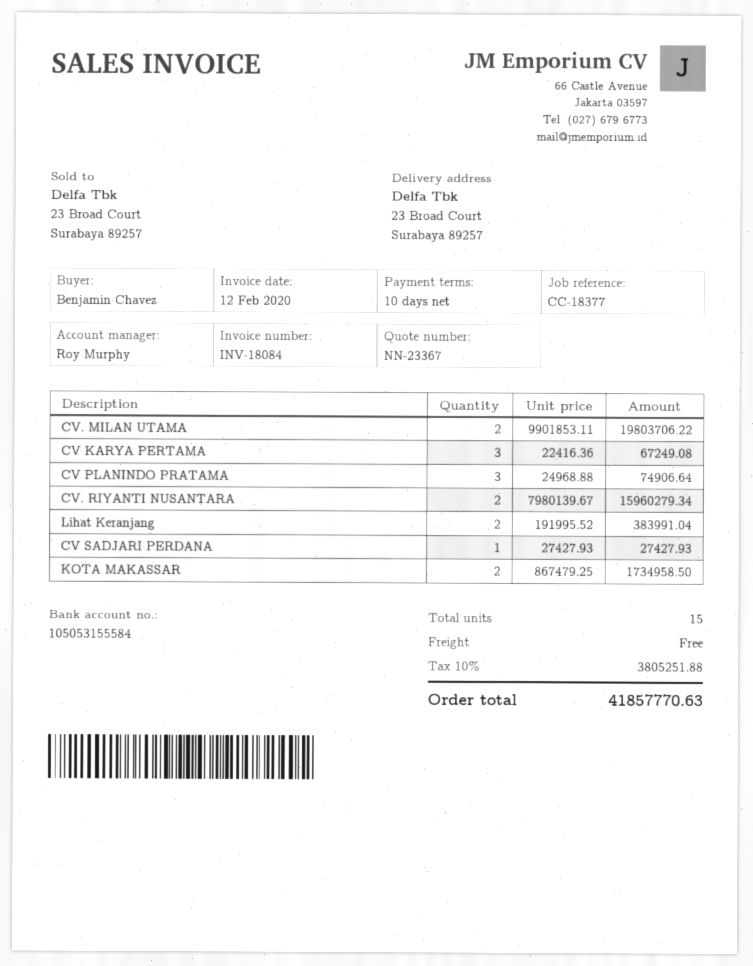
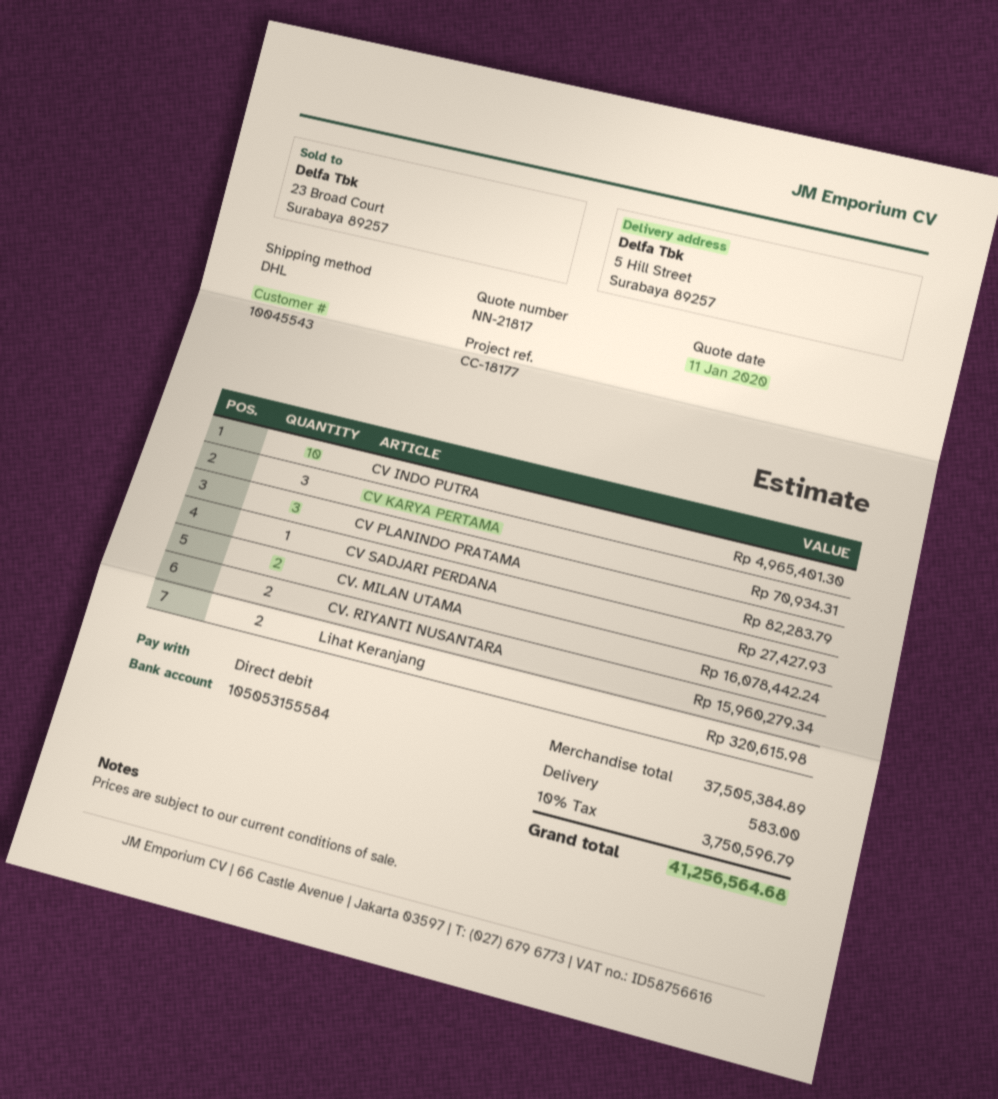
quote number: NN-23367 -> NN-21817
reference: CC-18377 -> CC-18177
ship to: 23 Broad Court, Surabaya 89257 -> 5 Hill Street, Surabaya 89257
CV. MILAN UTAMA: 2 for 19803706.22 -> 2 for 16078442.24
CV KARYA PERTAMA: 3 for 67249.08 -> 3 for 70934.31
CV PLANINDO PRATAMA: 3 for 74906.64 -> 3 for 82283.79
Lihat Keranjang: 2 for 383991.04 -> 2 for 320615.98
KOTA MAKASSAR: 2 for 1734958.50 -> none
CV INDO PUTRA: none -> 10 for 4965401.30
shipping: 0.00 -> 583.00
tax: 10% = 3805251.88 -> 10% = 3750596.79
total: 41857770.63 -> 41256564.68

